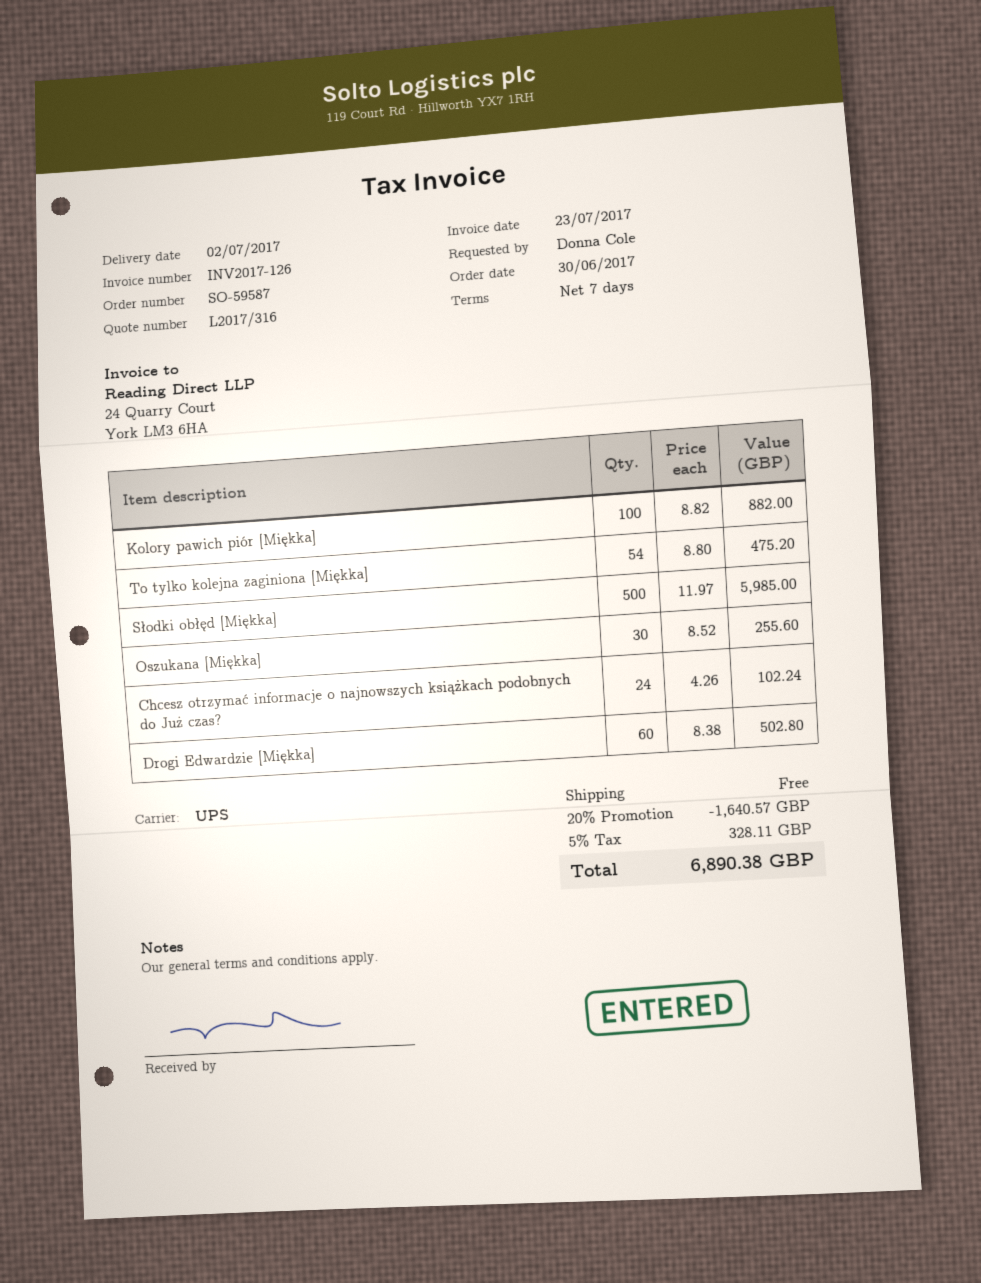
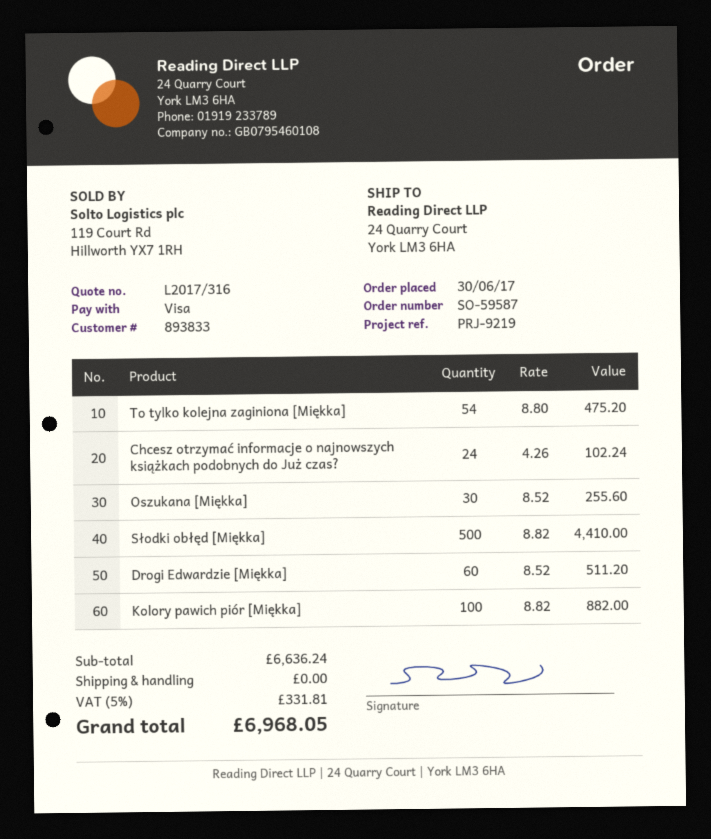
Słodki obłęd [Miękka]: 500 x 11.97 = 5985.00 -> 500 x 8.82 = 4410.00
Drogi Edwardzie [Miękka]: 60 x 8.38 = 502.80 -> 60 x 8.52 = 511.20
discount: 20% = 1640.57 -> none
tax: 5% = 328.11 -> 5% = 331.81
total: 6890.38 -> 6968.05

